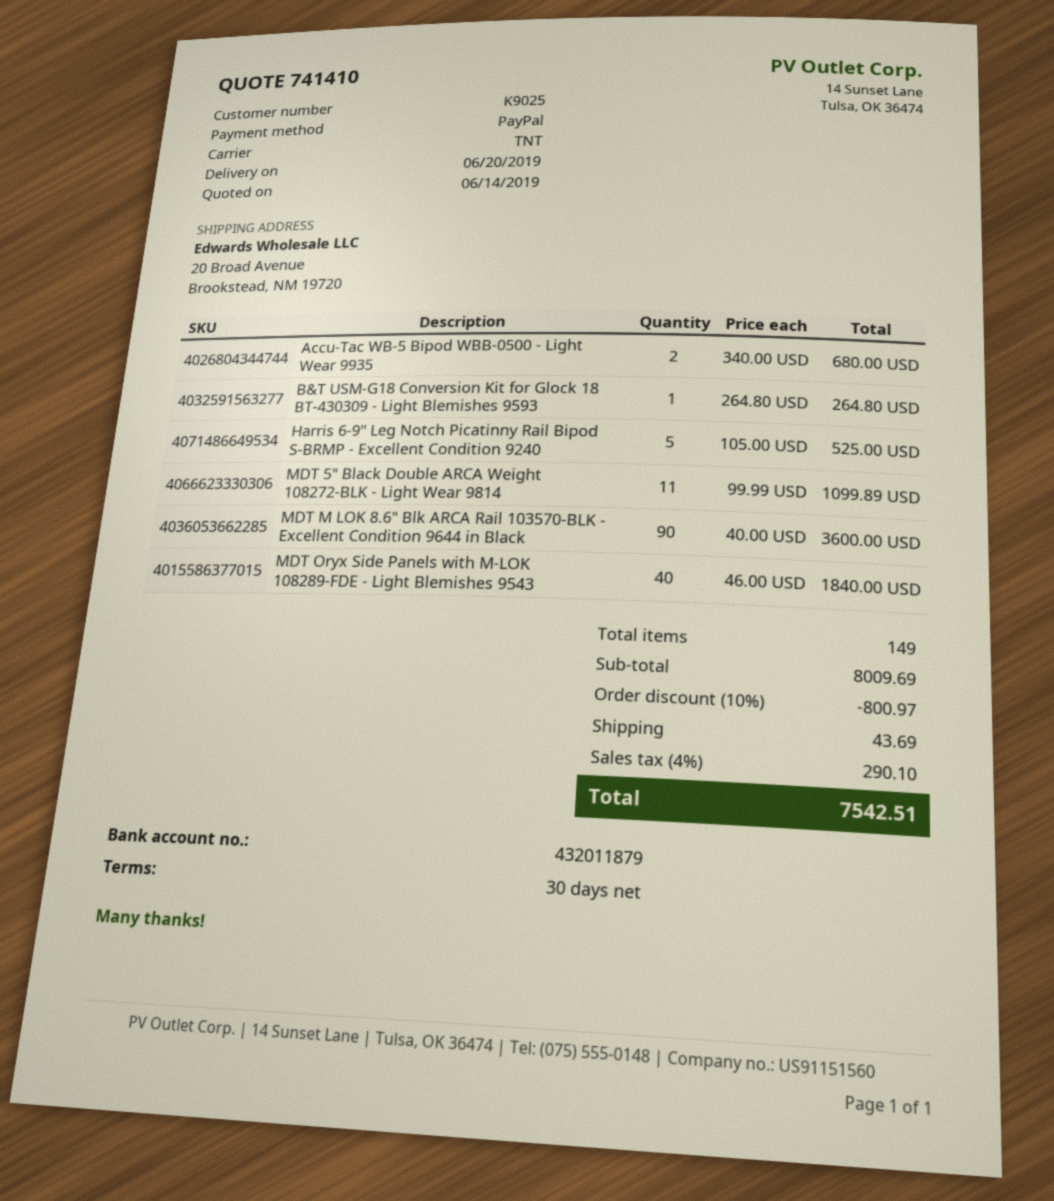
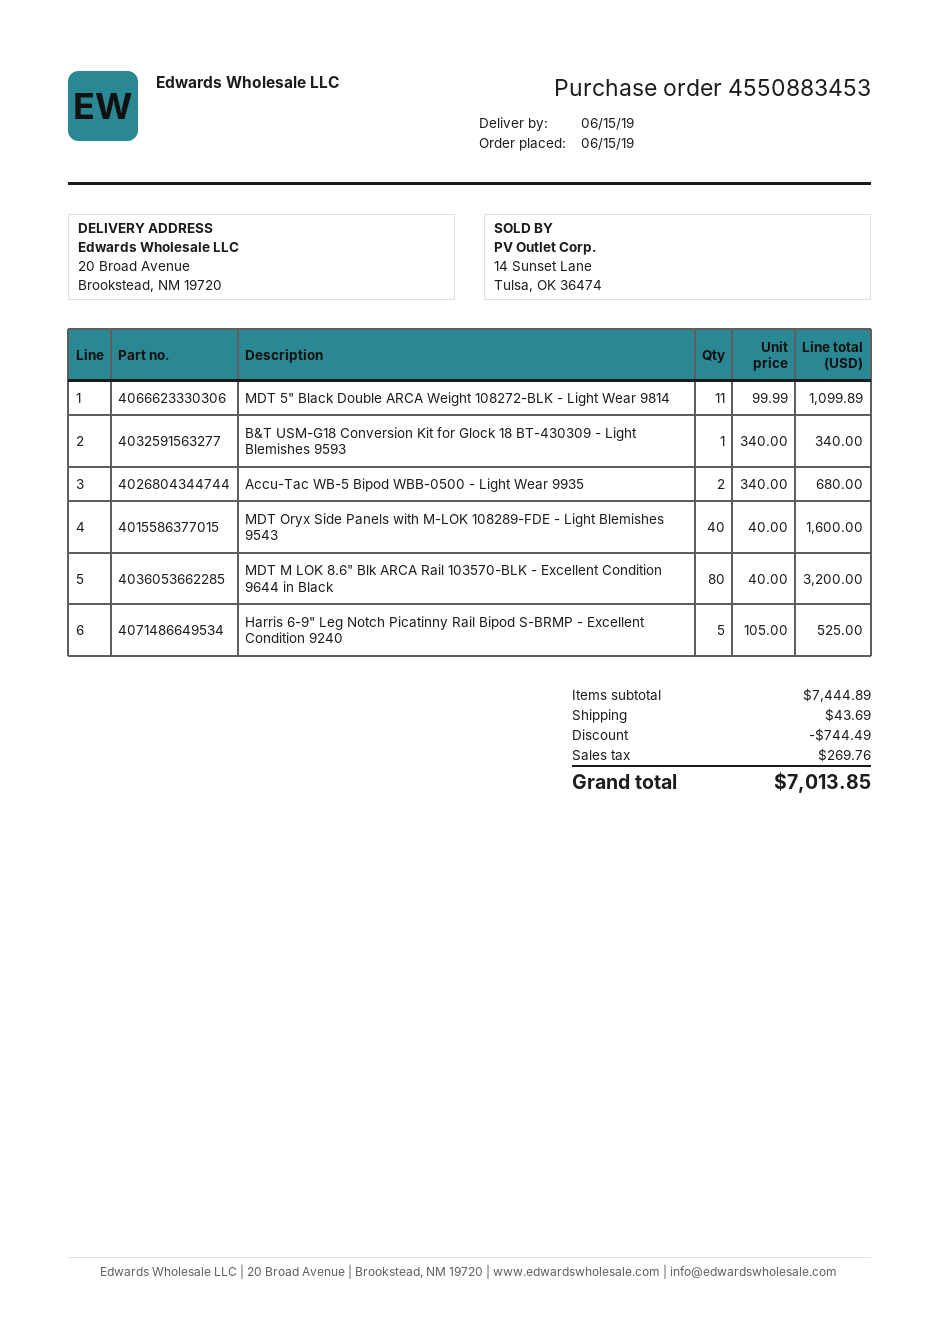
delivery date: 2019-06-20 -> 2019-06-15
B&T USM-G18 Conversion Kit for Glock 18 BT-430309 - Light Blemishes 9593: 1 x 264.80 = 264.80 -> 1 x 340.00 = 340.00
MDT M LOK 8.6" Blk ARCA Rail 103570-BLK - Excellent Condition 9644 in Black: 90 x 40.00 = 3600.00 -> 80 x 40.00 = 3200.00
MDT Oryx Side Panels with M-LOK 108289-FDE - Light Blemishes 9543: 40 x 46.00 = 1840.00 -> 40 x 40.00 = 1600.00
subtotal: 8009.69 -> 7444.89
discount: 800.97 -> 744.49
tax: 290.10 -> 269.76
total: 7542.51 -> 7013.85

